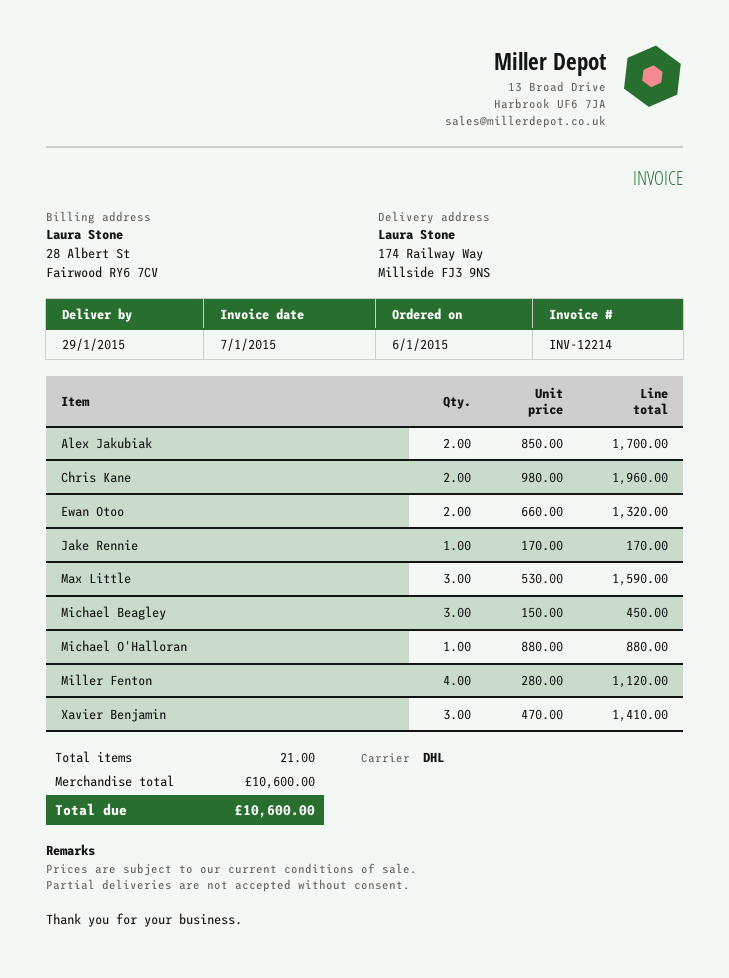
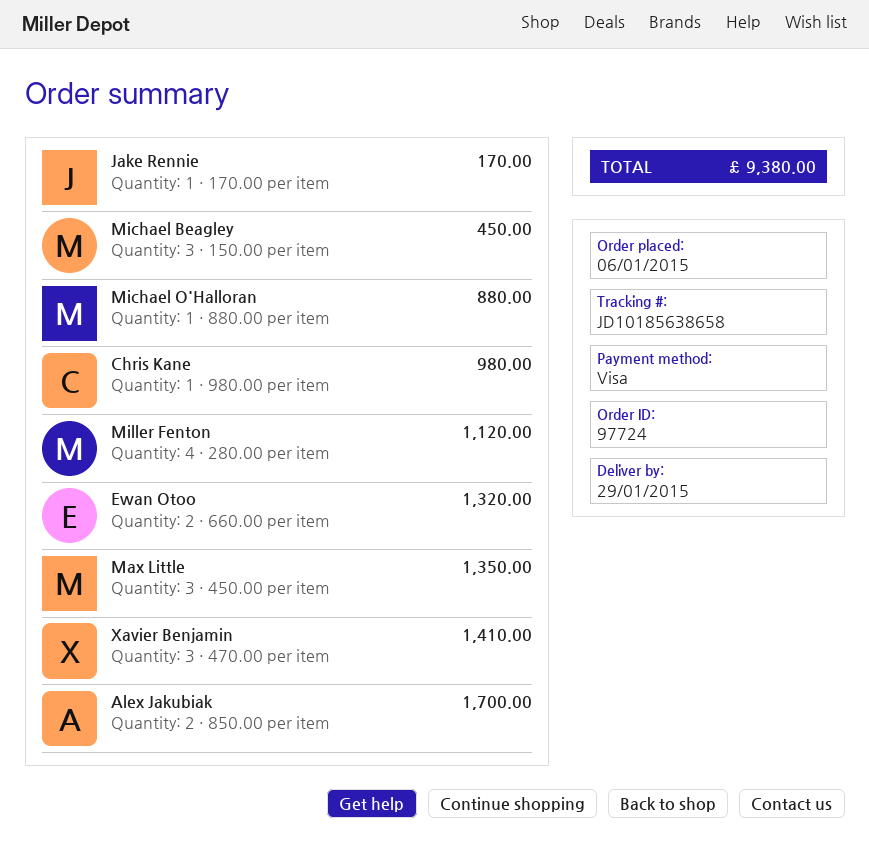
Chris Kane: 2 x 980.00 = 1960.00 -> 1 x 980.00 = 980.00
Max Little: 3 x 530.00 = 1590.00 -> 3 x 450.00 = 1350.00
total: 10600.00 -> 9380.00

